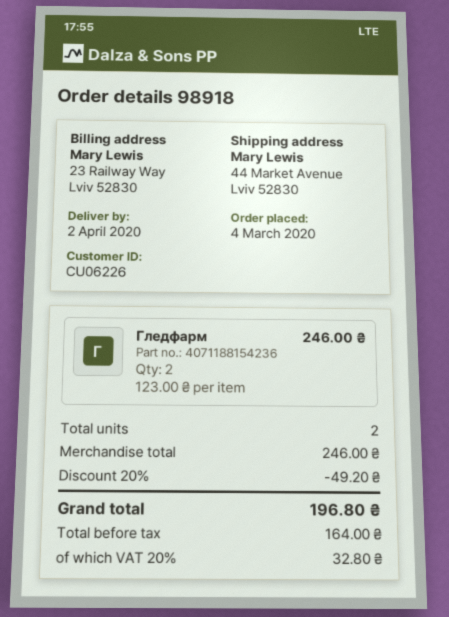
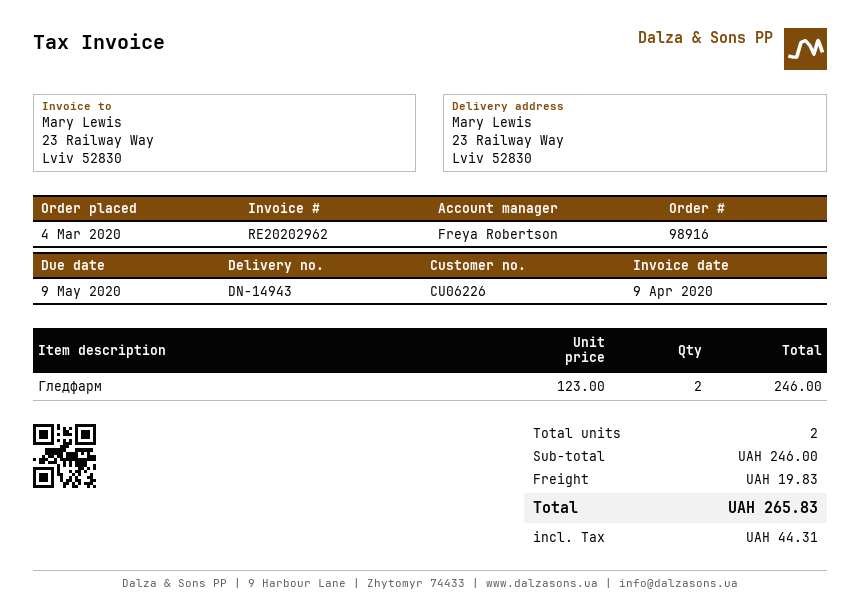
order number: 98918 -> 98916
ship to: 44 Market Avenue, Lviv 52830 -> 23 Railway Way, Lviv 52830
discount: 20% = 49.20 -> none
shipping: none -> 19.83
tax: 32.80 -> 44.31
total: 196.80 -> 265.83

